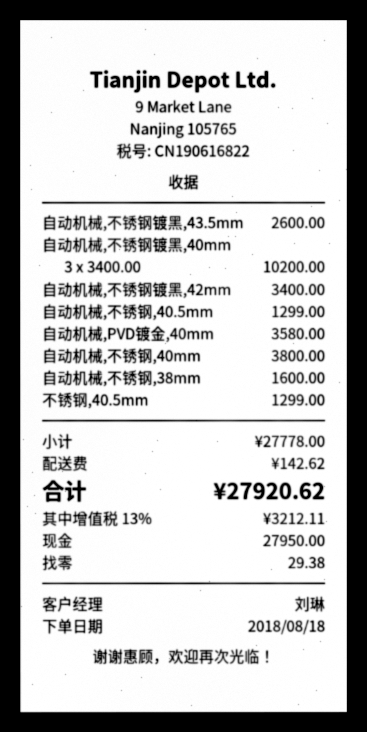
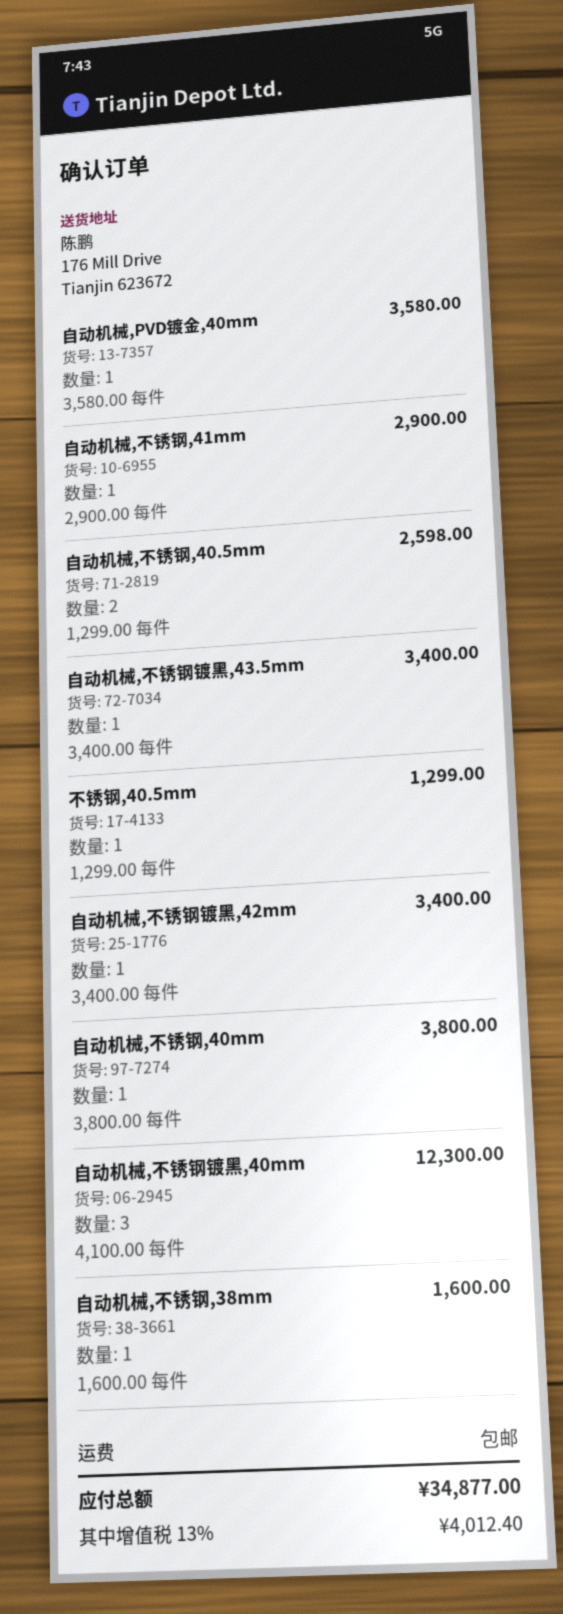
自动机械,不锈钢镀黑,43.5mm: 1 x 2600.00 = 2600.00 -> 1 x 3400.00 = 3400.00
自动机械,不锈钢镀黑,40mm: 3 x 3400.00 = 10200.00 -> 3 x 4100.00 = 12300.00
自动机械,不锈钢,40.5mm: 1 x 1299.00 = 1299.00 -> 2 x 1299.00 = 2598.00
自动机械,不锈钢,41mm: none -> 1 x 2900.00 = 2900.00
shipping: 142.62 -> 0.00
tax: 13% = 3212.11 -> 13% = 4012.40
total: 27920.62 -> 34877.00

